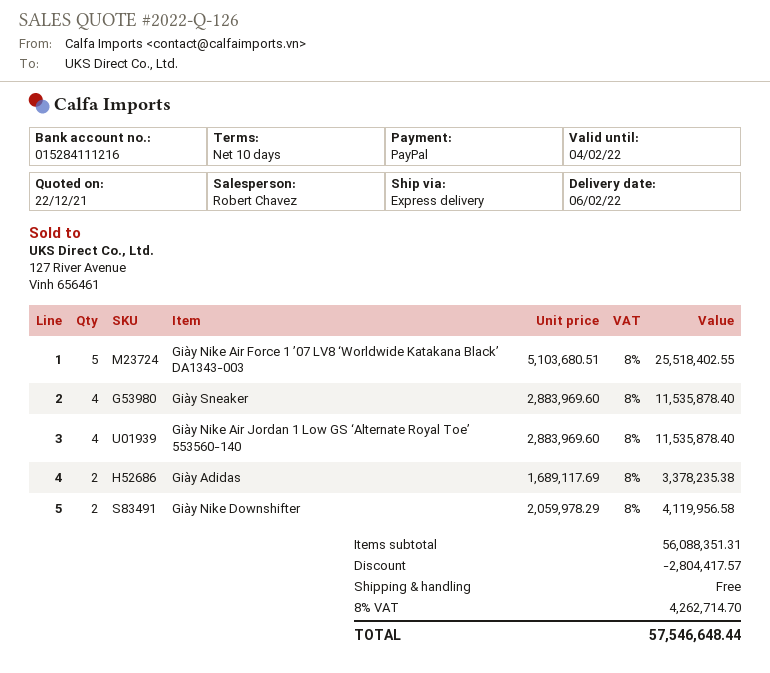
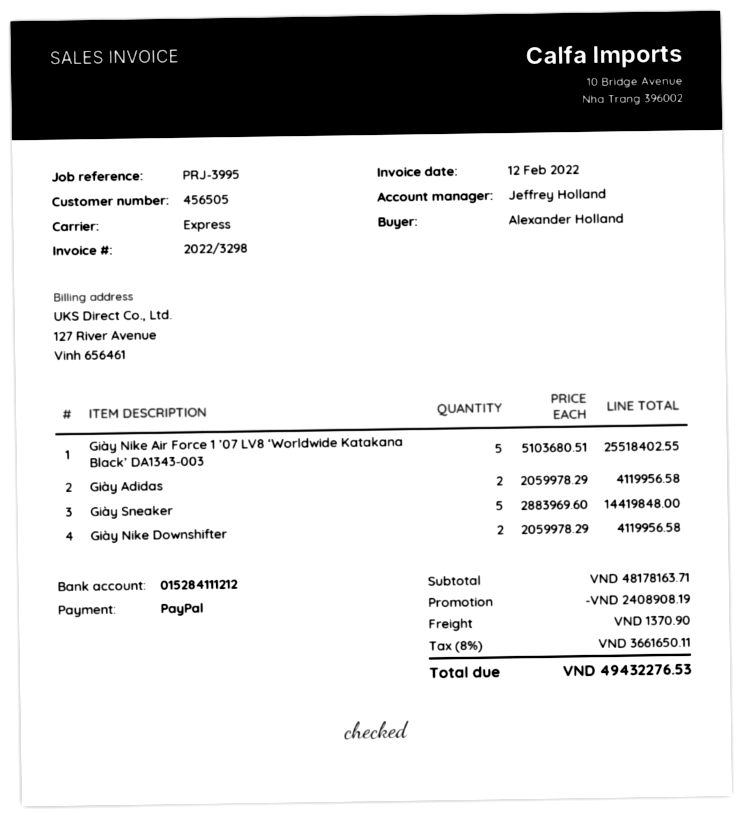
sales rep: Robert Chavez -> Jeffrey Holland
bank account: 015284111216 -> 015284111212
Giày Sneaker: 4 x 2883969.60 = 11535878.40 -> 5 x 2883969.60 = 14419848.00
Giày Nike Air Jordan 1 Low GS ‘Alternate Royal Toe’ 553560-140: 4 x 2883969.60 = 11535878.40 -> none
Giày Adidas: 2 x 1689117.69 = 3378235.38 -> 2 x 2059978.29 = 4119956.58
subtotal: 56088351.31 -> 48178163.71
discount: 2804417.57 -> 2408908.19
shipping: 0.00 -> 1370.90
tax: 8% = 4262714.70 -> 8% = 3661650.11
total: 57546648.44 -> 49432276.53

